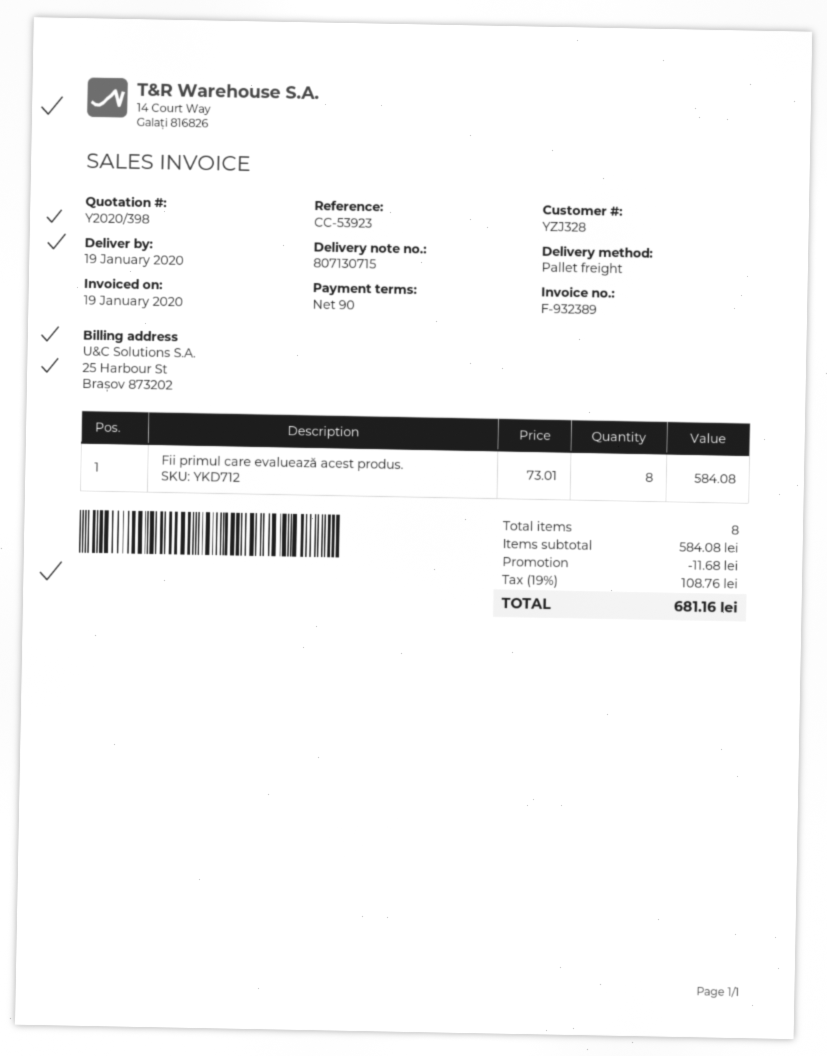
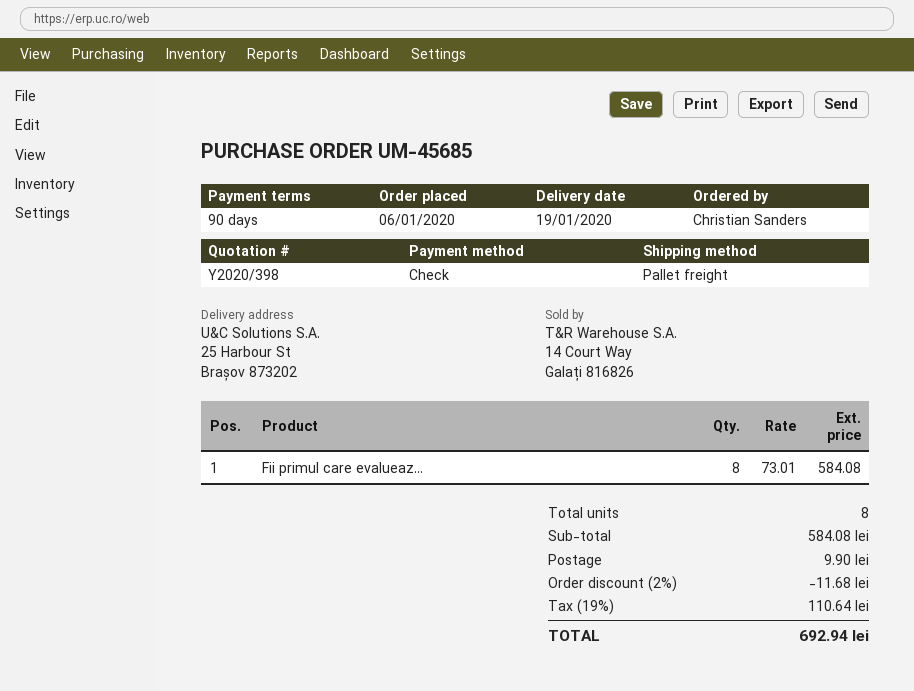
shipping: none -> 9.90
tax: 19% = 108.76 -> 19% = 110.64
total: 681.16 -> 692.94

